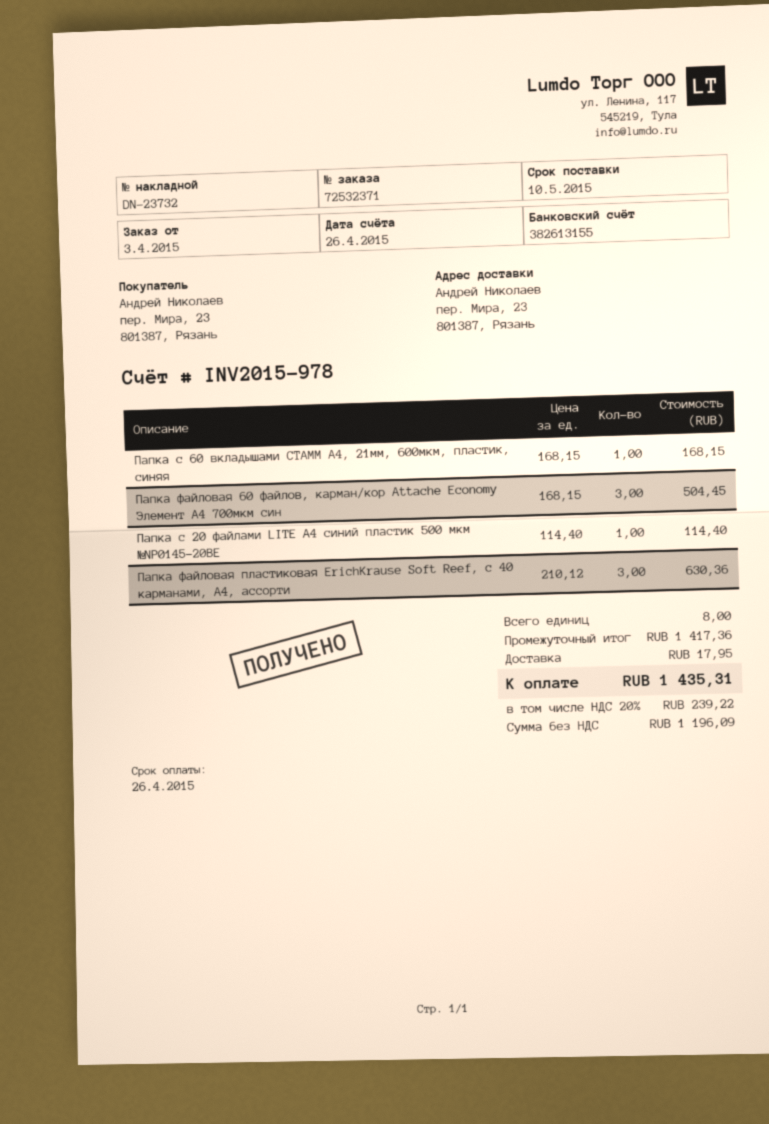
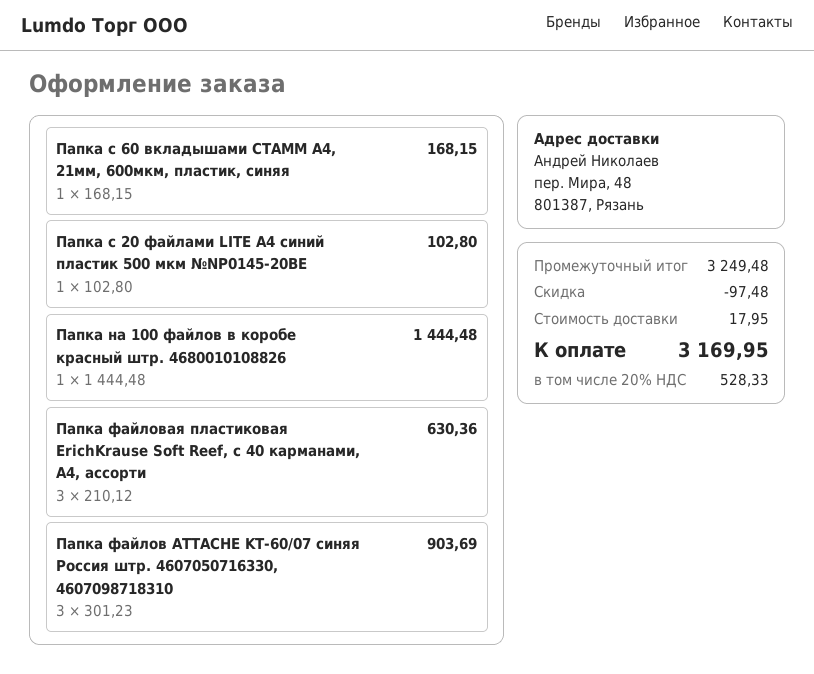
ship to: пер. Мира, 23, 801387, Рязань -> пер. Мира, 48, 801387, Рязань
Папка файловая 60 файлов, карман/кор Attache Economy Элемент А4 700мкм син: 3 x 168.15 = 504.45 -> none
Папка с 20 файлами LITE А4 синий пластик 500 мкм №NP0145-20BE: 1 x 114.40 = 114.40 -> 1 x 102.80 = 102.80
Папка на 100 файлов в коробе красный штр. 4680010108826: none -> 1 x 1444.48 = 1444.48
Папка файлов ATTACHE KT-60/07 синяя Россия штр. 4607050716330, 4607098718310: none -> 3 x 301.23 = 903.69
subtotal: 1417.36 -> 3249.48
discount: none -> 97.48
tax: 20% = 239.22 -> 20% = 528.33
total: 1435.31 -> 3169.95

